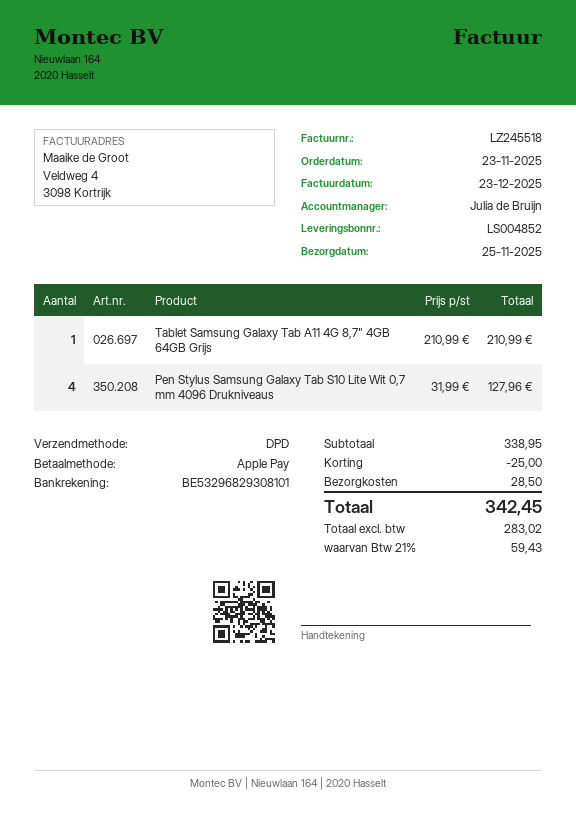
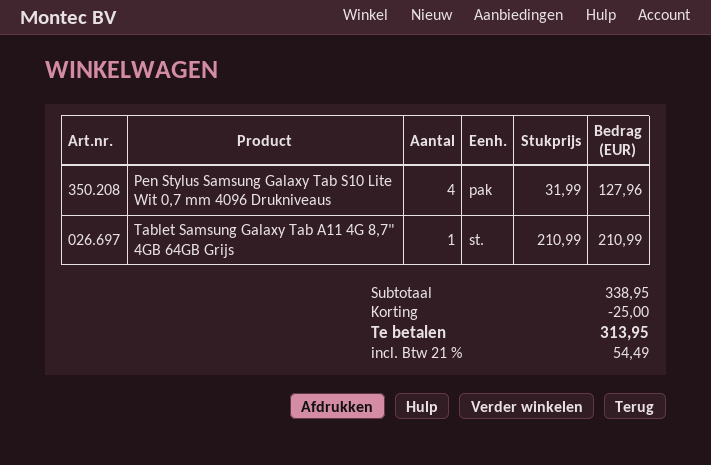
shipping: 28.50 -> none
tax: 21% = 59.43 -> 21% = 54.49
total: 342.45 -> 313.95

